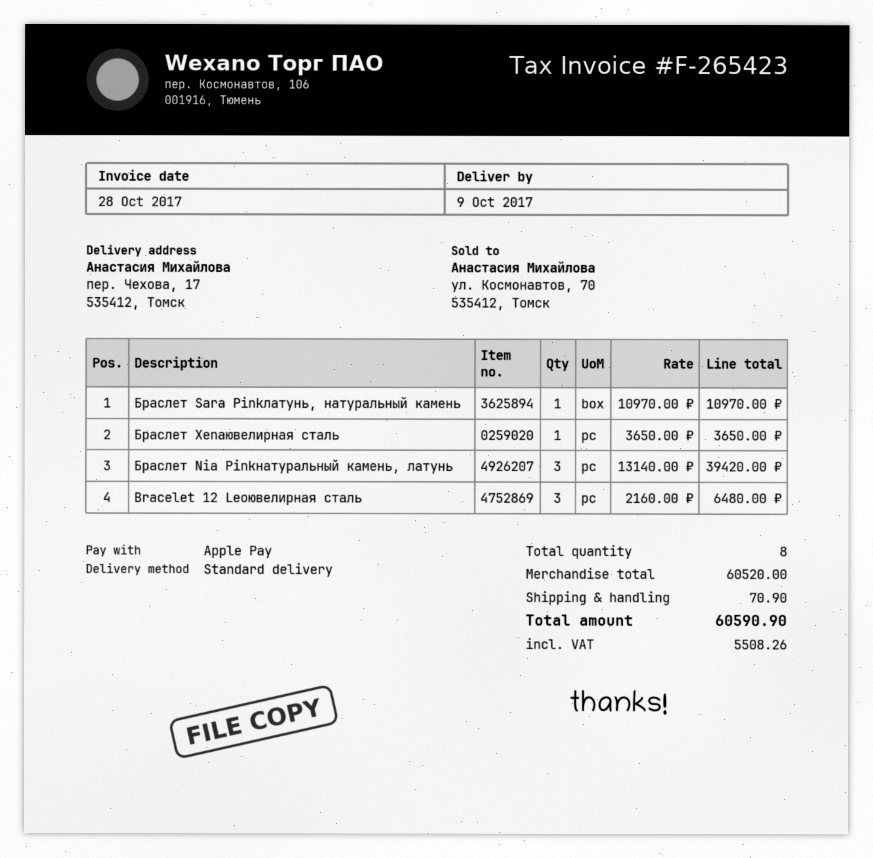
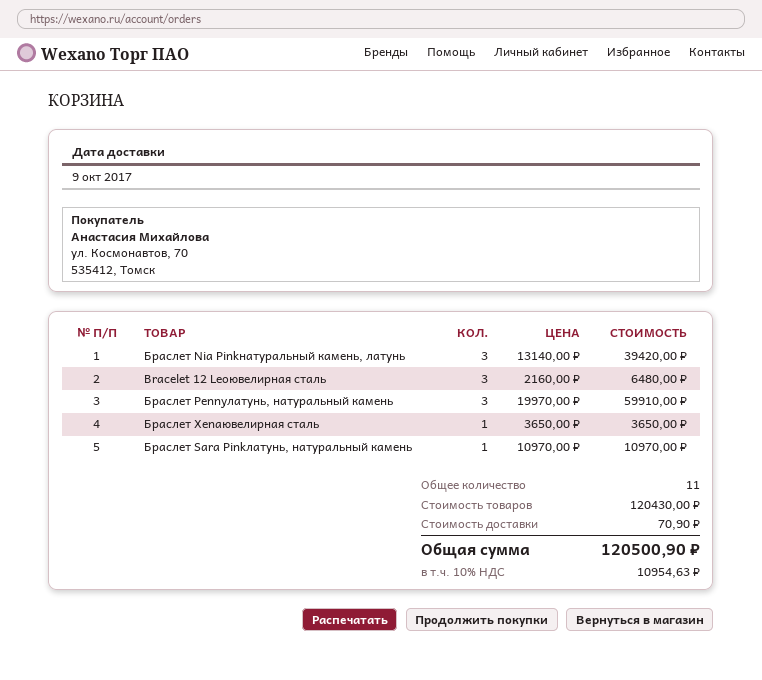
Браслет Pennyлатунь, натуральный камень: none -> 3 x 19970.00 = 59910.00
total quantity: 8 -> 11
subtotal: 60520.00 -> 120430.00
tax: 5508.26 -> 10954.63
total: 60590.90 -> 120500.90

